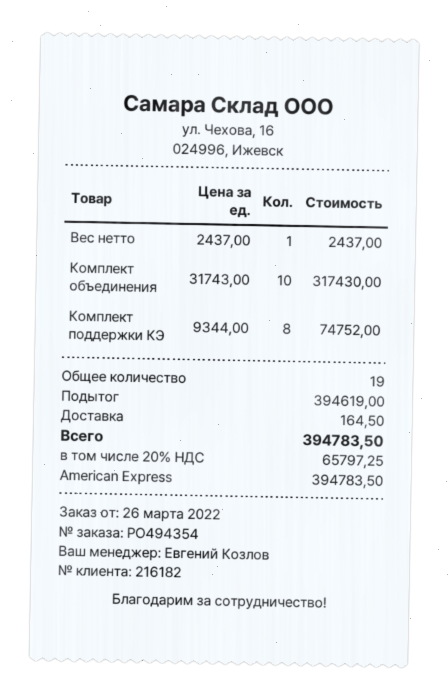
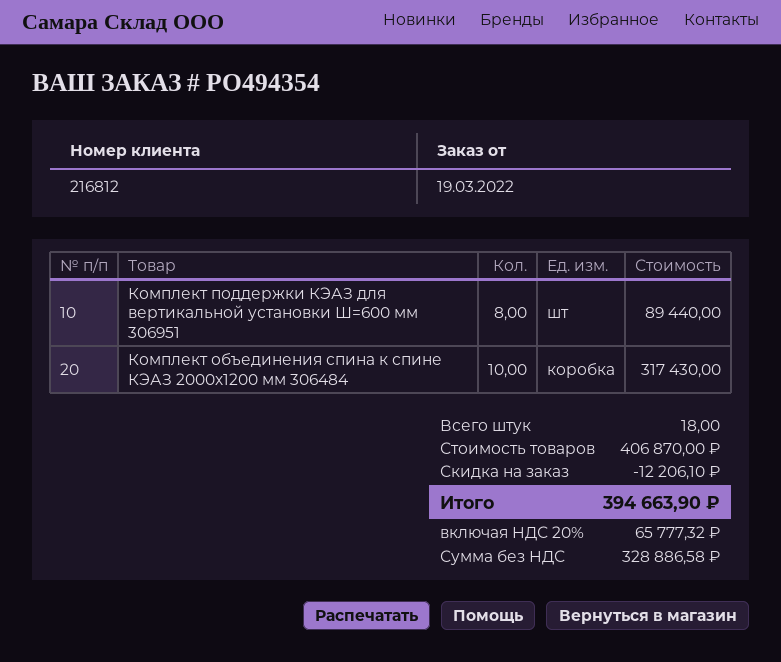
order date: 2022-03-26 -> 2022-03-19
customer number: 216182 -> 216812
Вес нетто: 1 for 2437.00 -> none
Комплект поддержки КЭ: 8 for 74752.00 -> 8 for 89440.00
total quantity: 19 -> 18
subtotal: 394619.00 -> 406870.00
discount: none -> 12206.10
shipping: 164.50 -> none
tax: 20% = 65797.25 -> 20% = 65777.32
total: 394783.50 -> 394663.90

